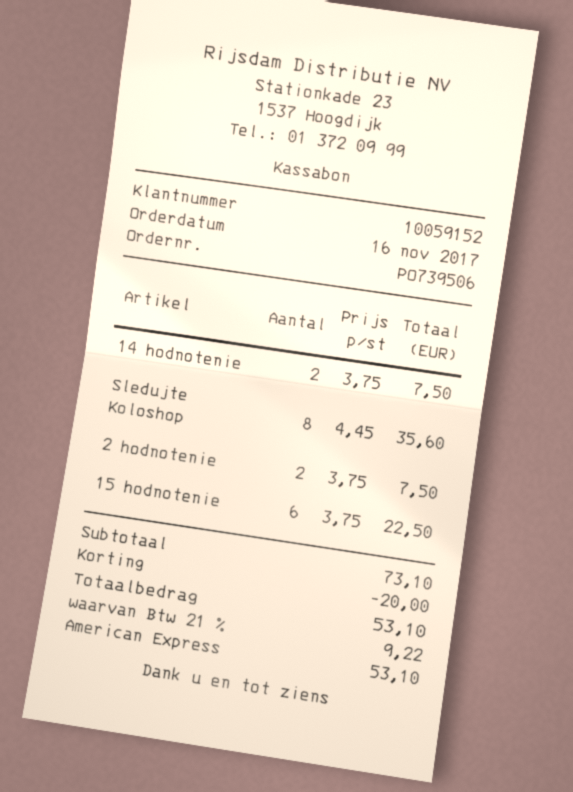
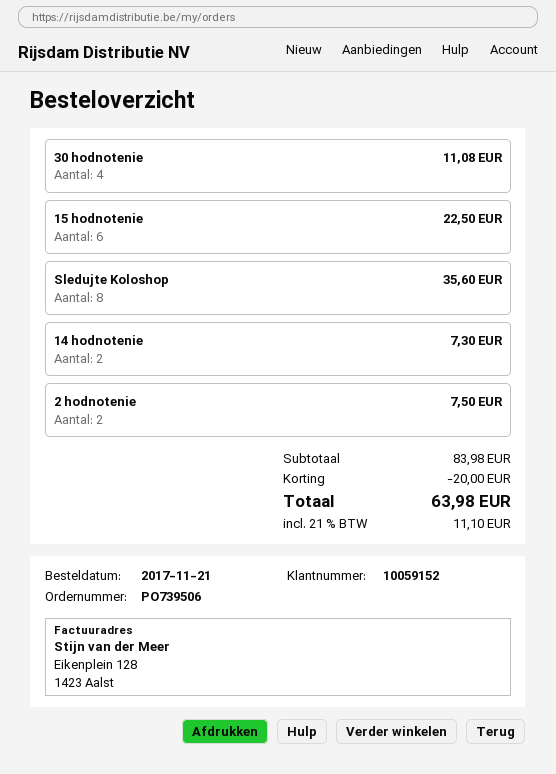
order date: 2017-11-16 -> 2017-11-21
14 hodnotenie: 2 for 7.50 -> 2 for 7.30
30 hodnotenie: none -> 4 for 11.08
subtotal: 73.10 -> 83.98
tax: 21% = 9.22 -> 21% = 11.10
total: 53.10 -> 63.98

